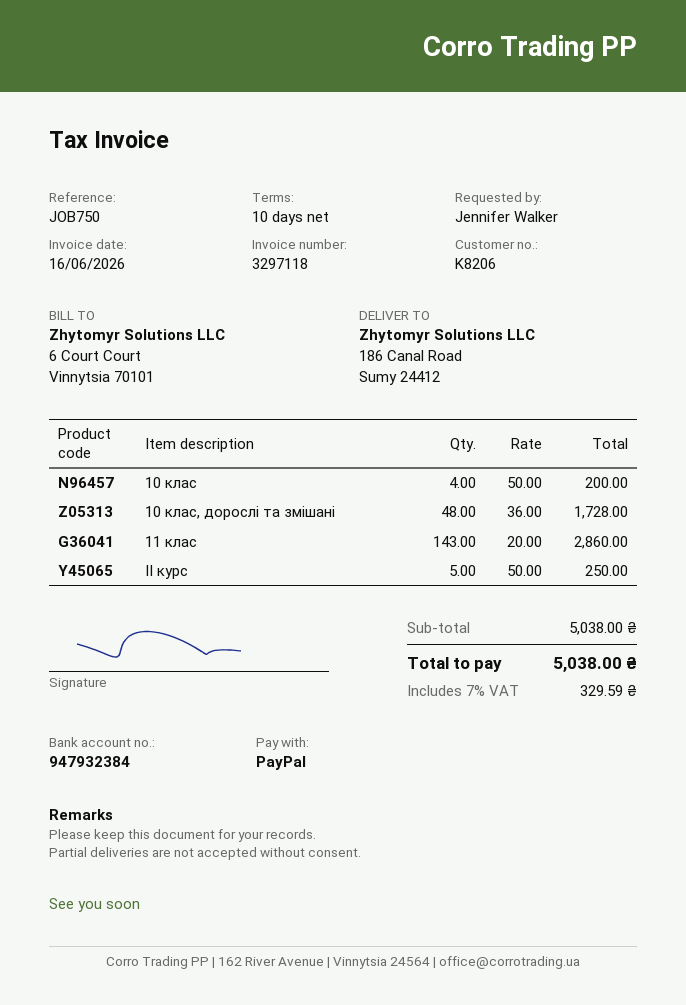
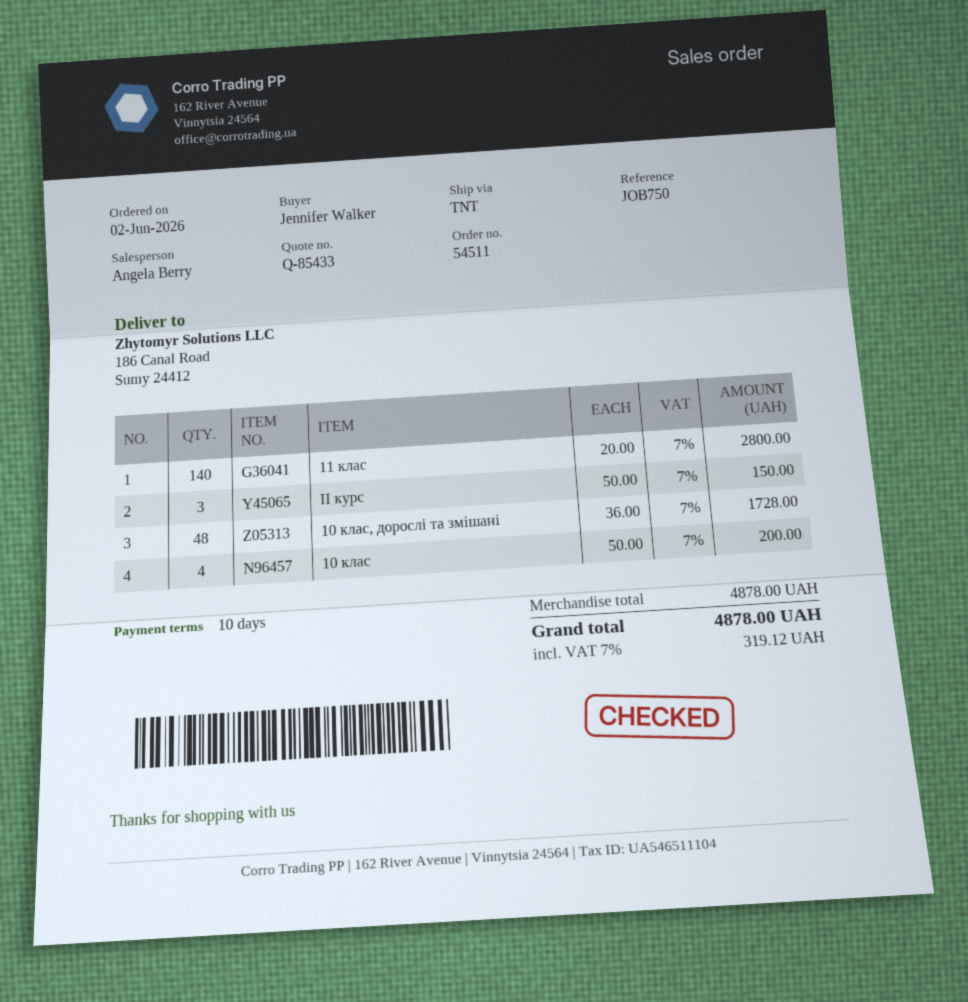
11 клас: 143 x 20.00 = 2860.00 -> 140 x 20.00 = 2800.00
II курс: 5 x 50.00 = 250.00 -> 3 x 50.00 = 150.00
subtotal: 5038.00 -> 4878.00
tax: 7% = 329.59 -> 7% = 319.12
total: 5038.00 -> 4878.00

